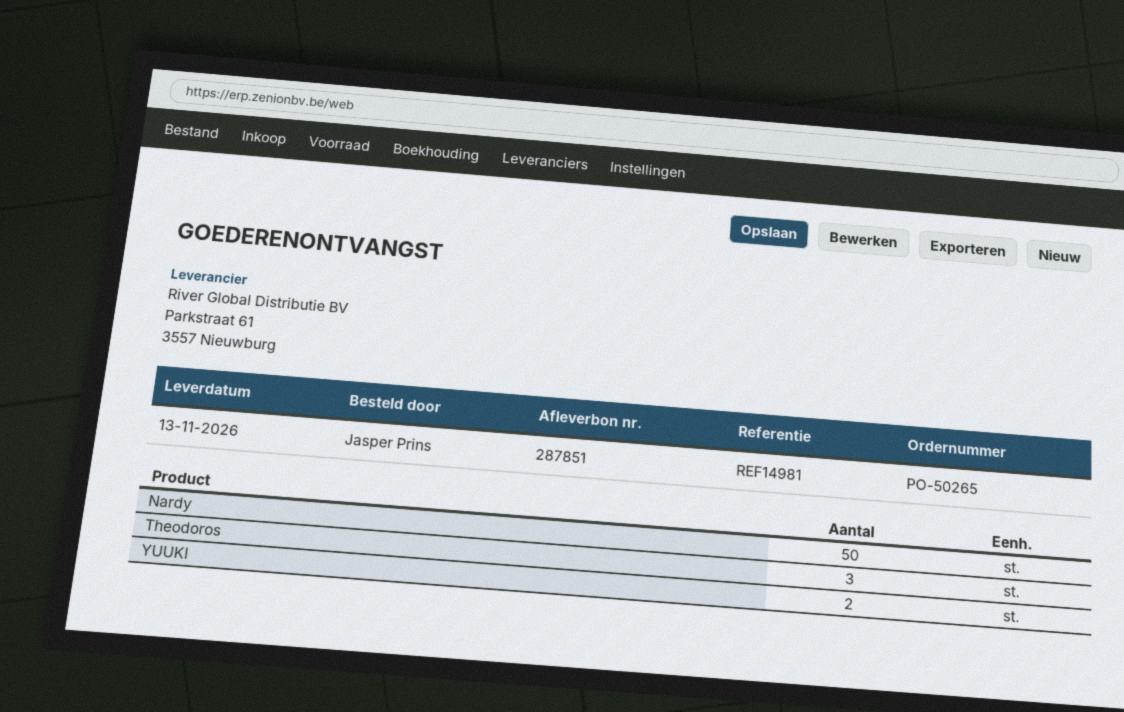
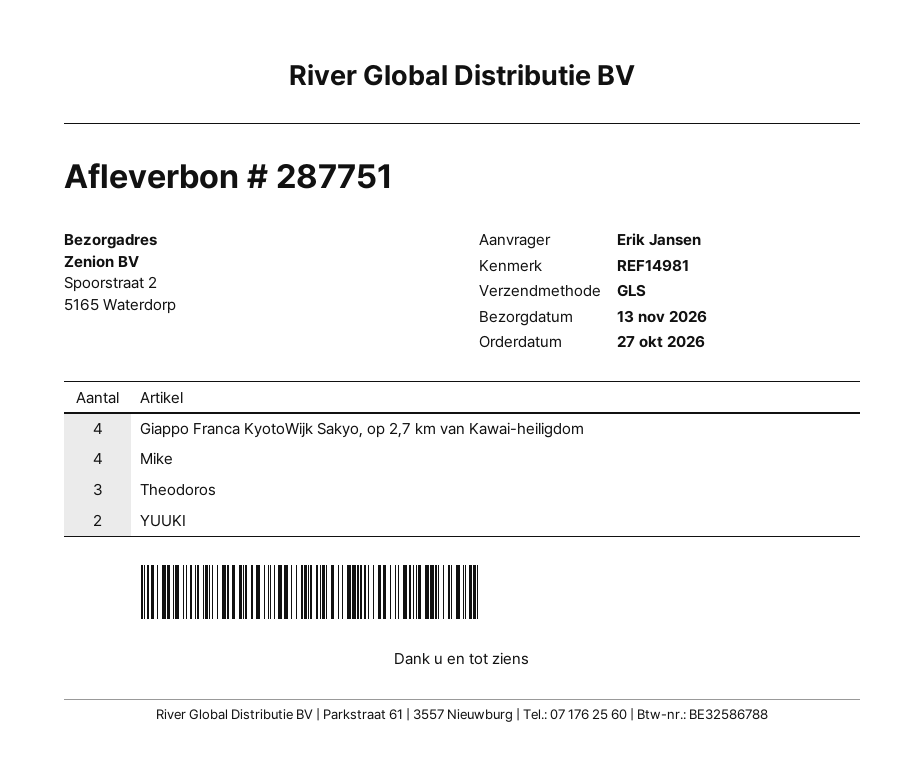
delivery note number: 287851 -> 287751
ordered by: Jasper Prins -> Erik Jansen
Nardy: 50 -> none
Giappo Franca KyotoWijk Sakyo, op 2,7 km van Kawai-heiligdom: none -> 4
Mike: none -> 4

